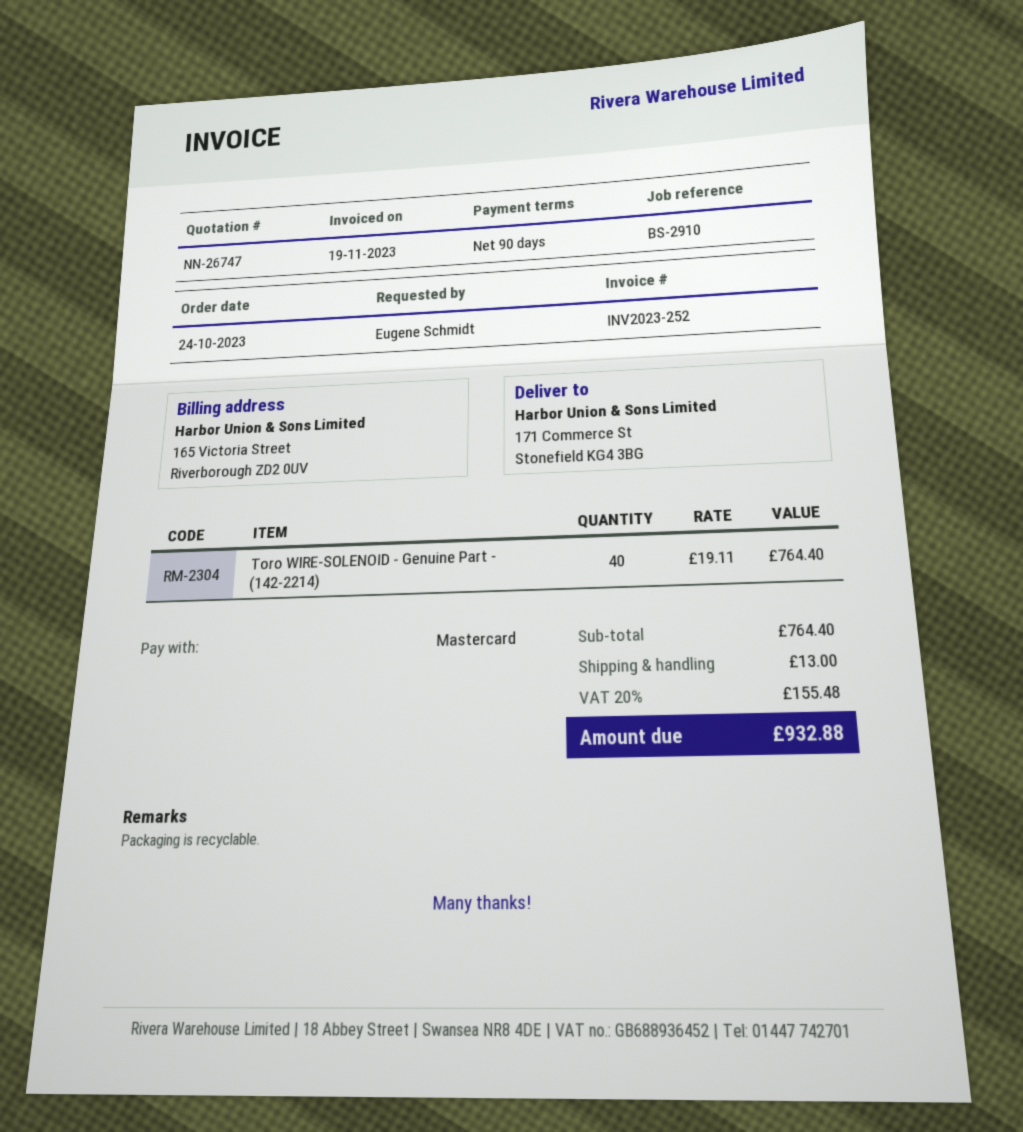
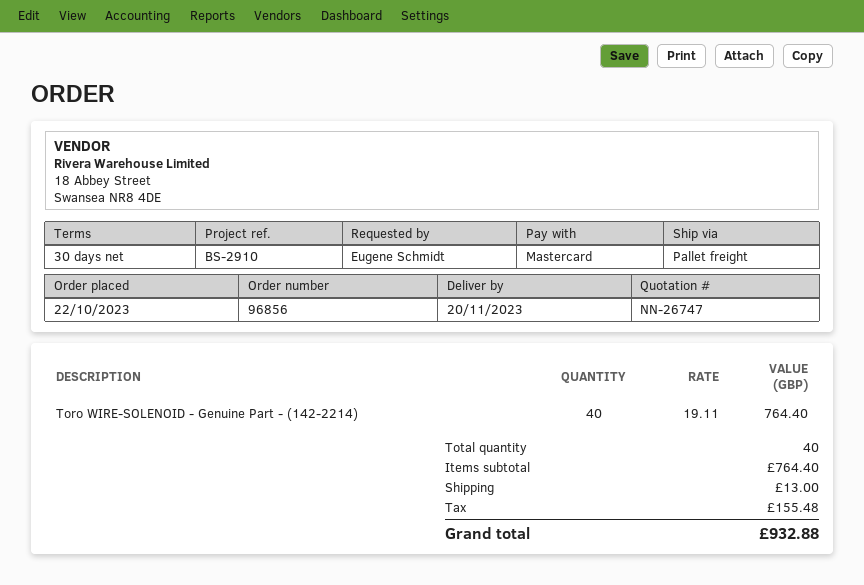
order date: 2023-10-24 -> 2023-10-22
payment terms: 90 days -> 30 days

